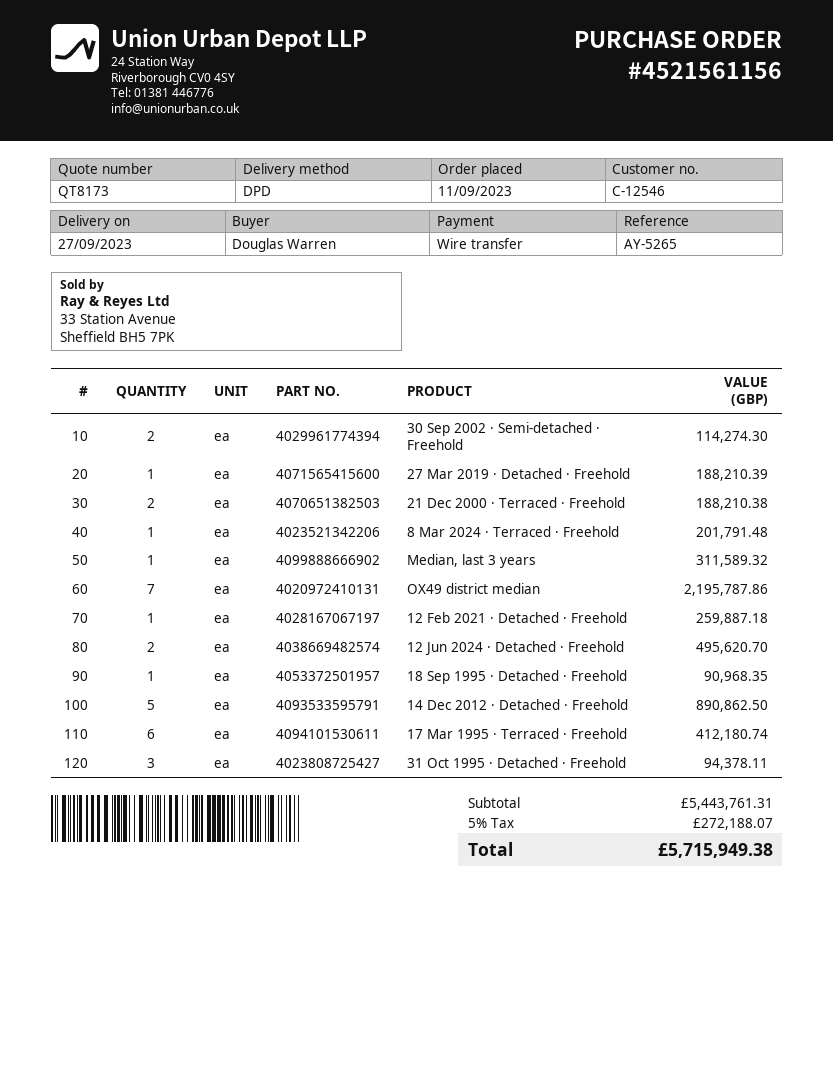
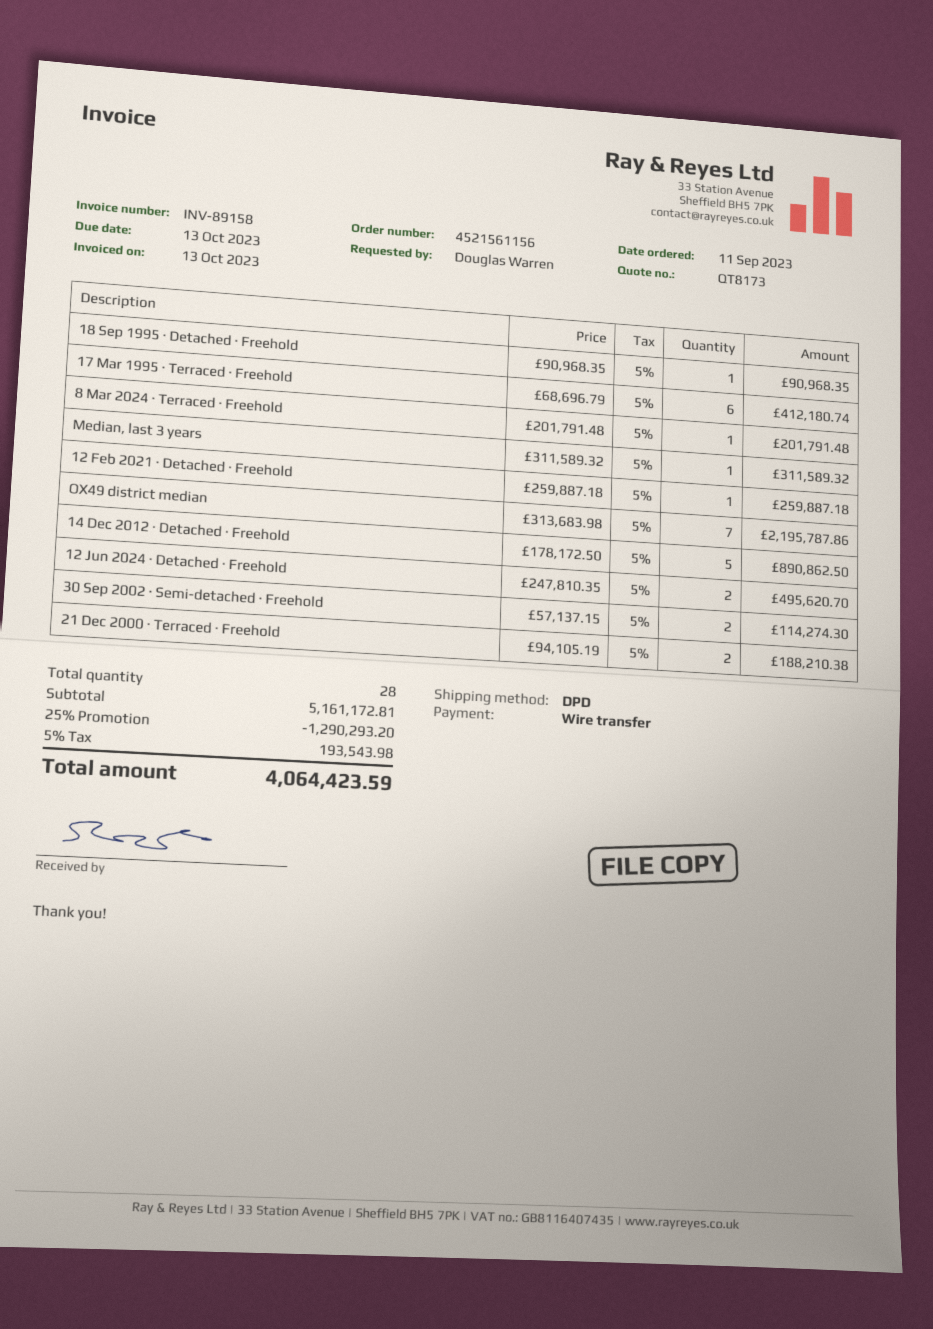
27 Mar 2019 · Detached · Freehold: 1 for 188210.39 -> none
31 Oct 1995 · Detached · Freehold: 3 for 94378.11 -> none
subtotal: 5443761.31 -> 5161172.81
discount: none -> 25% = 1290293.20
tax: 5% = 272188.07 -> 5% = 193543.98
total: 5715949.38 -> 4064423.59

